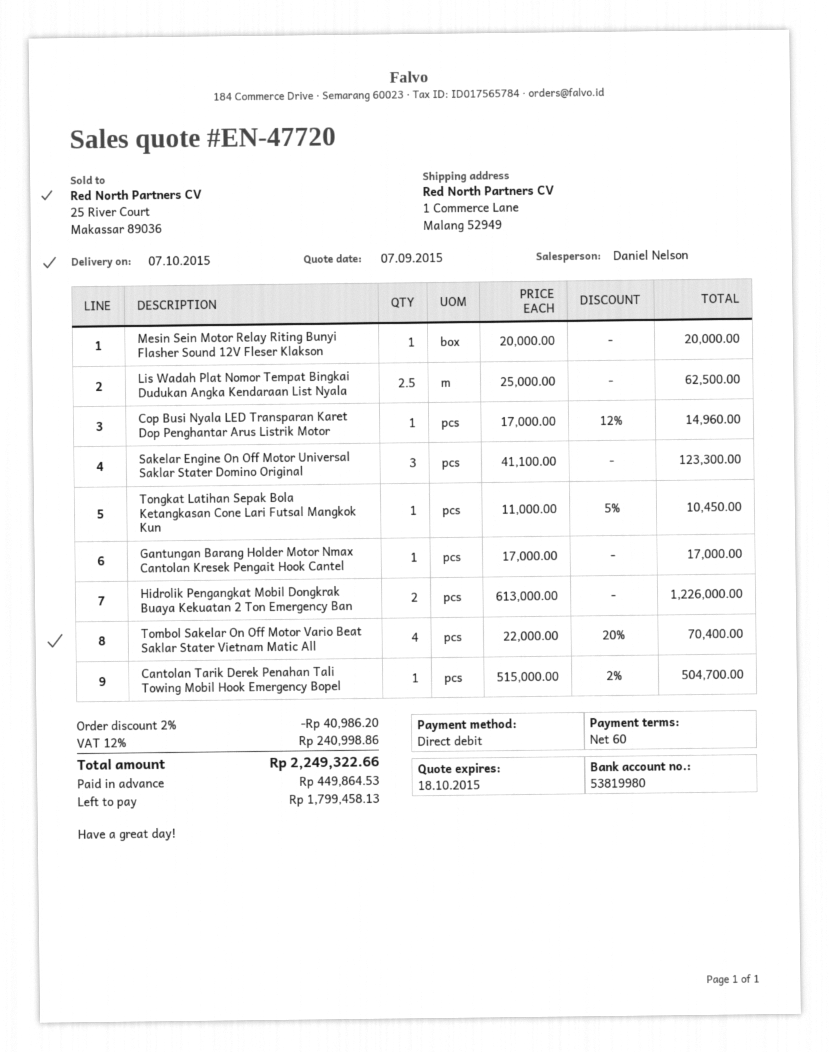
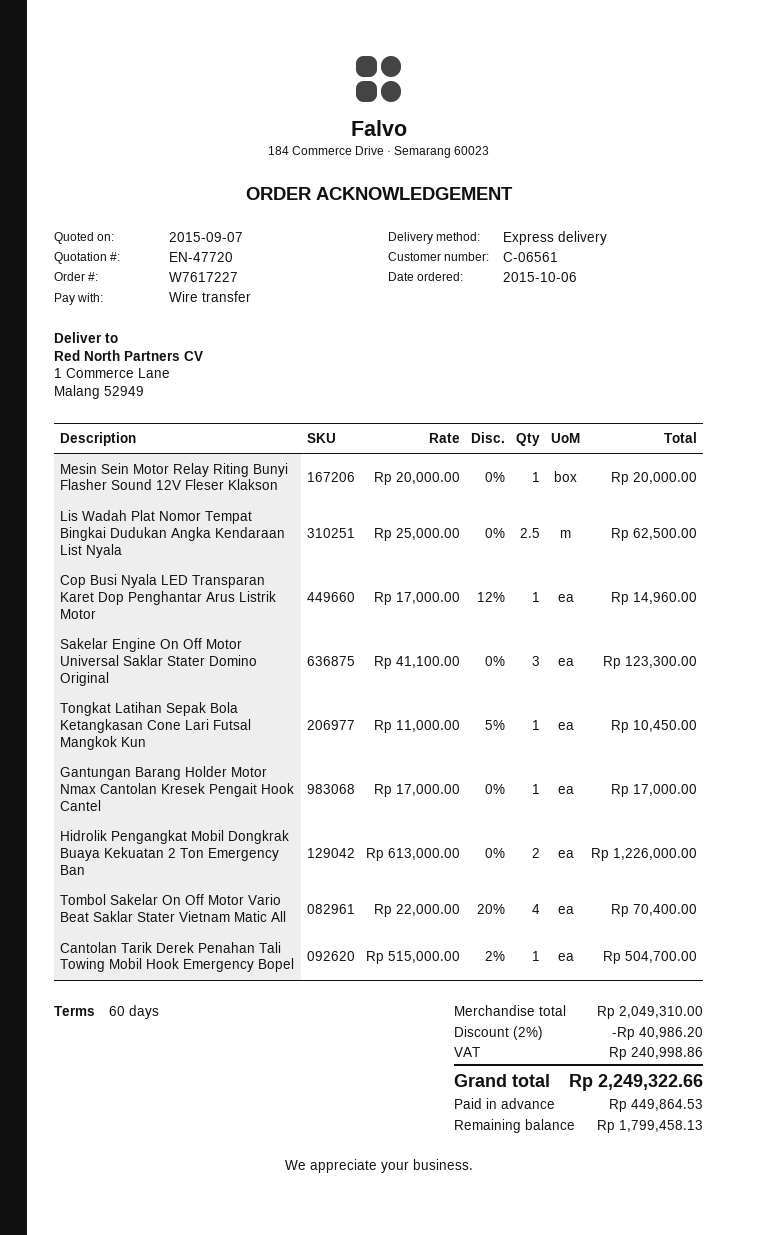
payment method: direct debit -> bank transfer

